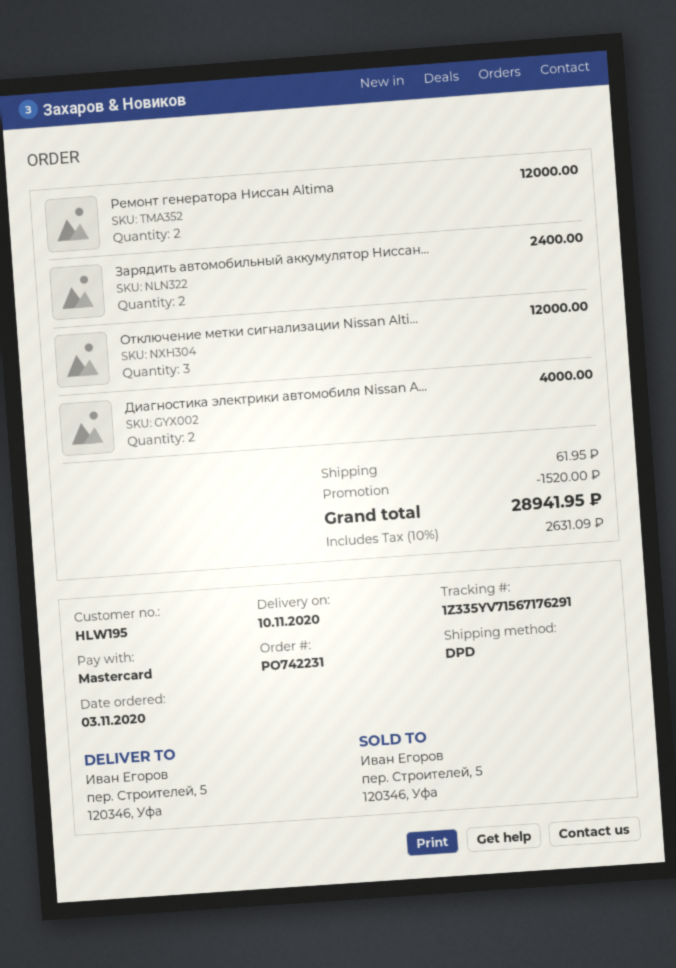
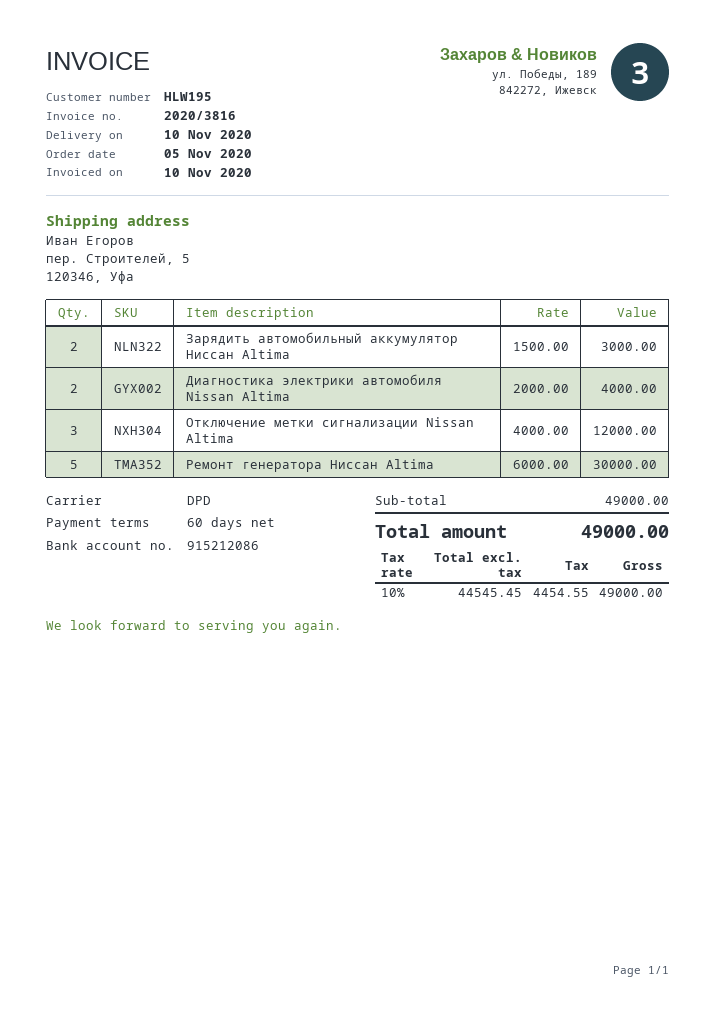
order date: 2020-11-03 -> 2020-11-05
Ремонт генератора Ниссан Altima: 2 for 12000.00 -> 5 for 30000.00
Зарядить автомобильный аккумулятор Ниссан...: 2 for 2400.00 -> 2 for 3000.00
discount: 1520.00 -> none
shipping: 61.95 -> none
tax: 10% = 2631.09 -> 10% = 4454.55
total: 28941.95 -> 49000.00

